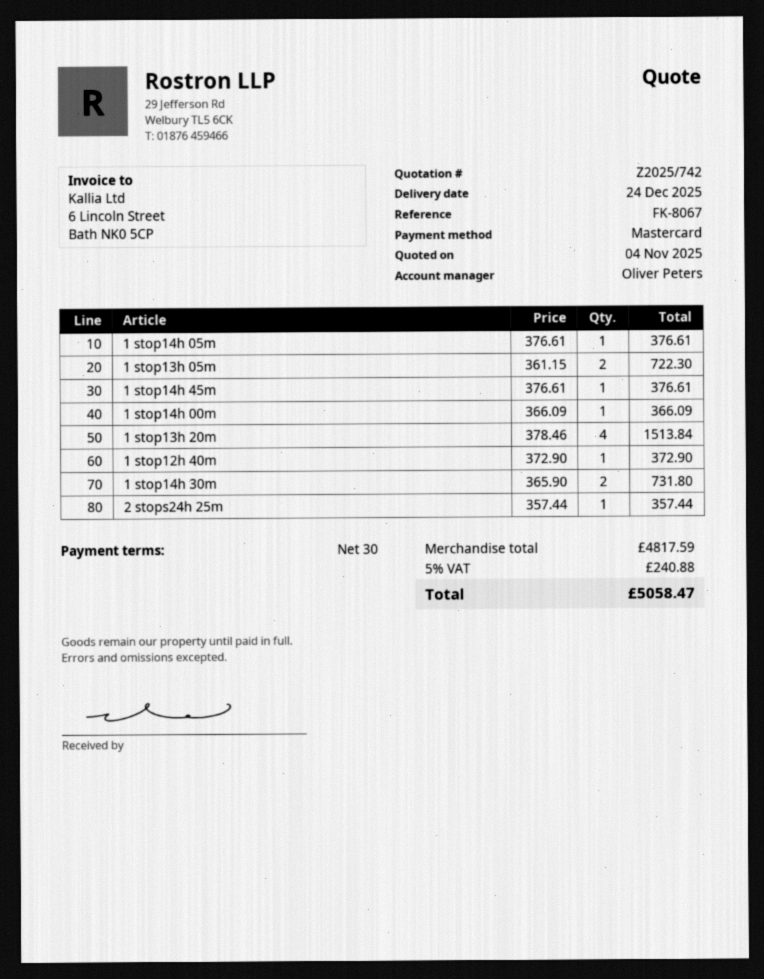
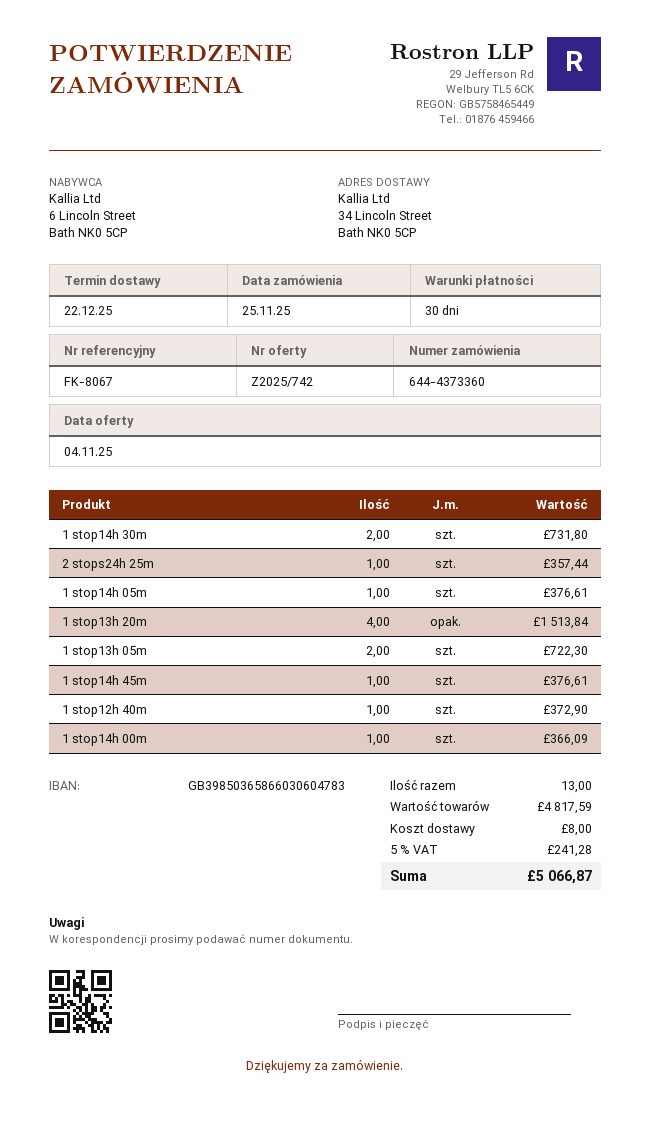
delivery date: 2025-12-24 -> 2025-12-22
shipping: none -> 8.00
tax: 5% = 240.88 -> 5% = 241.28
total: 5058.47 -> 5066.87

